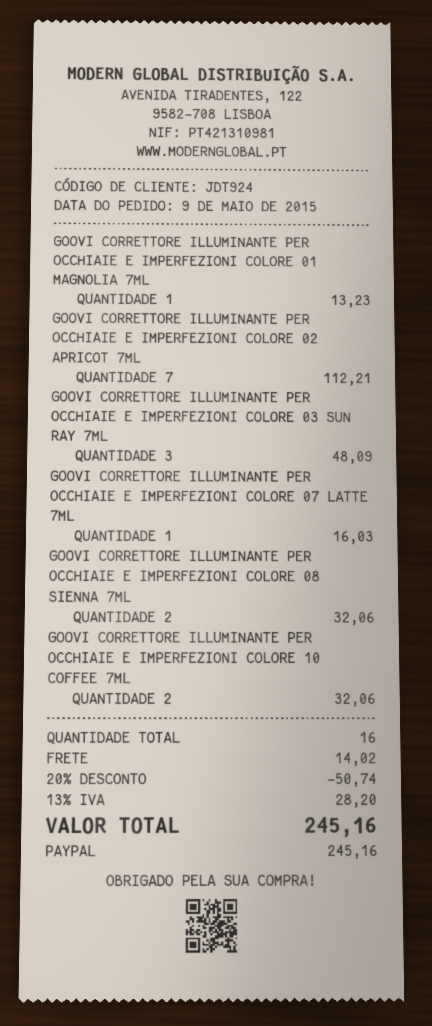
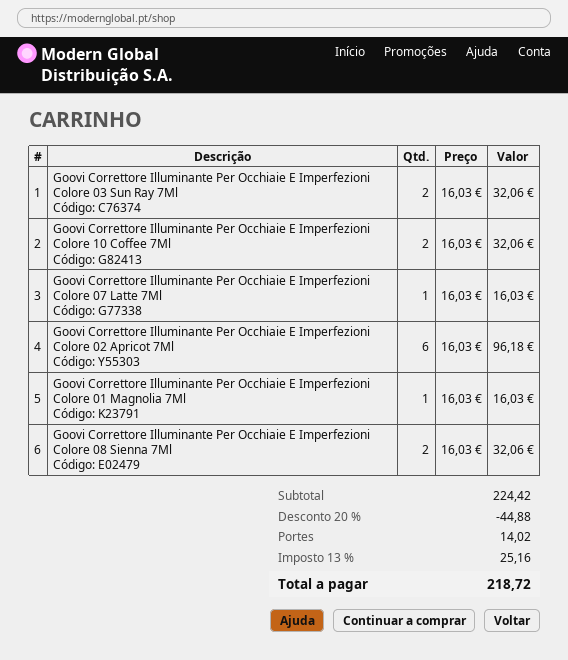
GOOVI CORRETTORE ILLUMINANTE PER OCCHIAIE E IMPERFEZIONI COLORE 01 MAGNOLIA 7ML: 1 for 13.23 -> 1 for 16.03
GOOVI CORRETTORE ILLUMINANTE PER OCCHIAIE E IMPERFEZIONI COLORE 02 APRICOT 7ML: 7 for 112.21 -> 6 for 96.18
GOOVI CORRETTORE ILLUMINANTE PER OCCHIAIE E IMPERFEZIONI COLORE 03 SUN RAY 7ML: 3 for 48.09 -> 2 for 32.06
discount: 20% = 50.74 -> 20% = 44.88
tax: 13% = 28.20 -> 13% = 25.16
total: 245.16 -> 218.72

